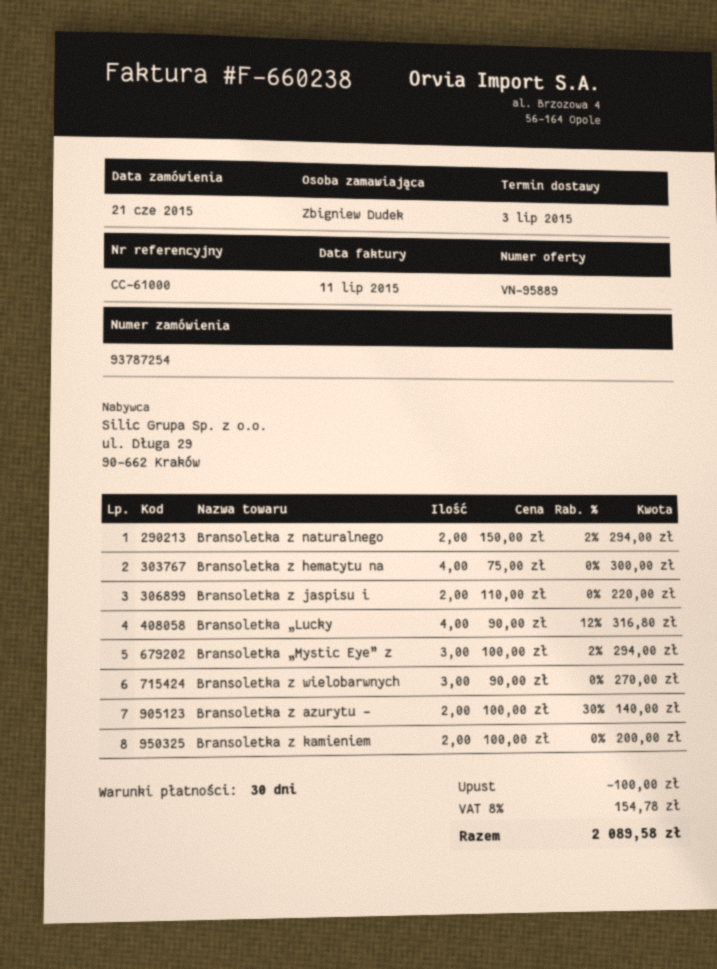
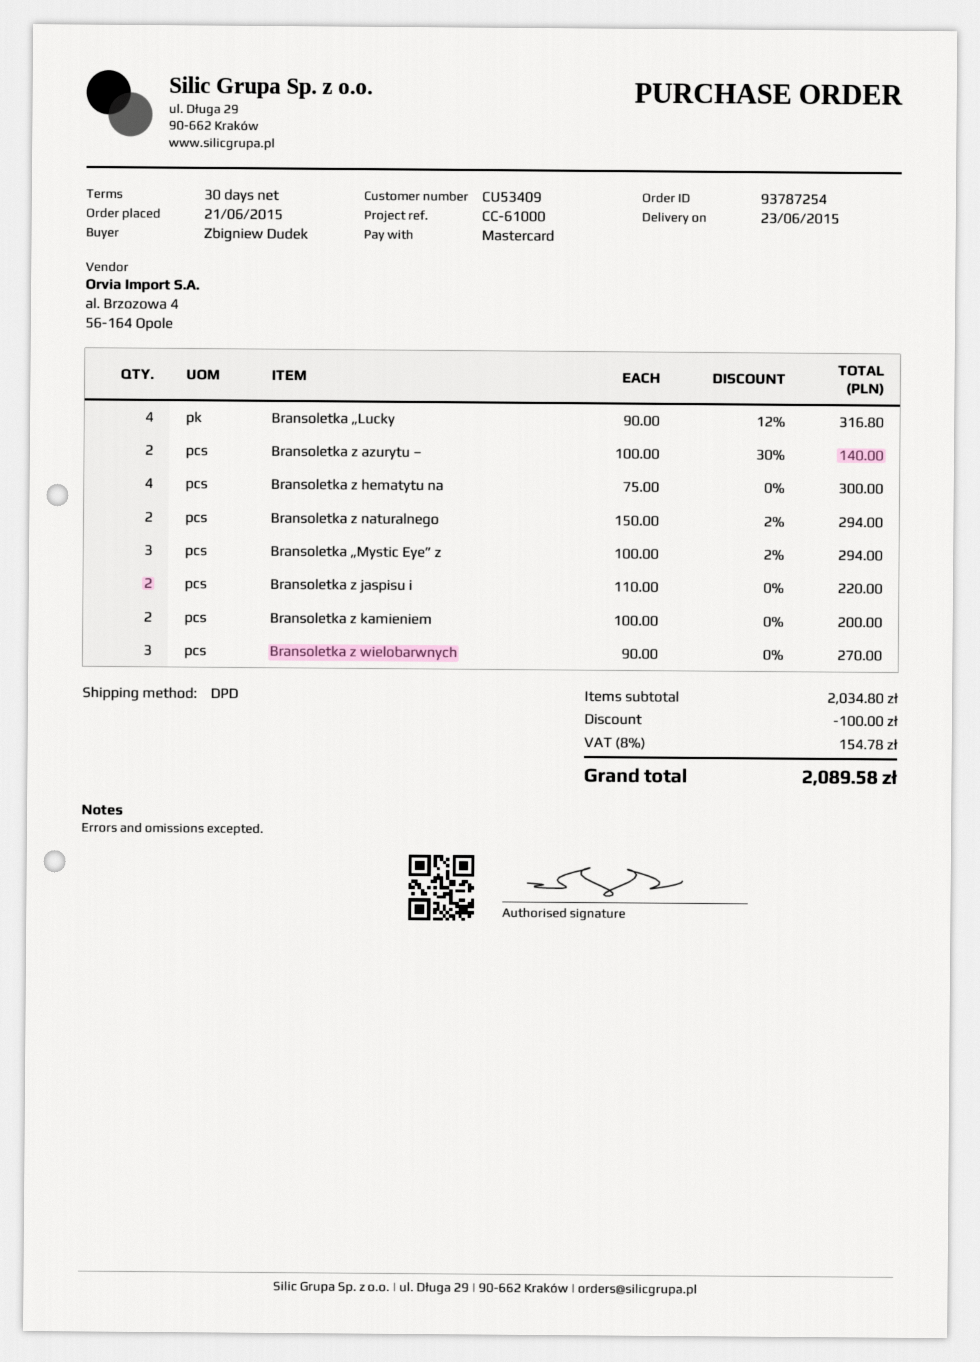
delivery date: 2015-07-03 -> 2015-06-23

